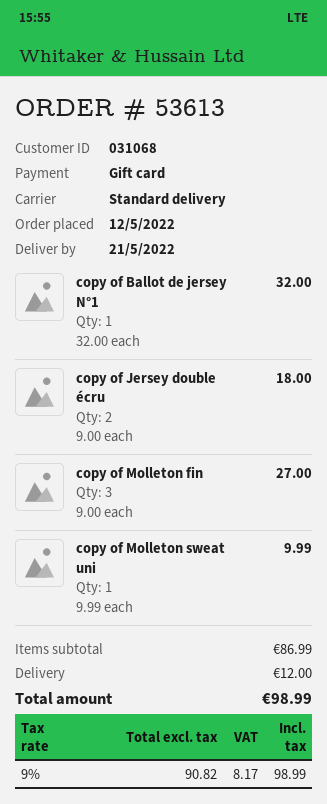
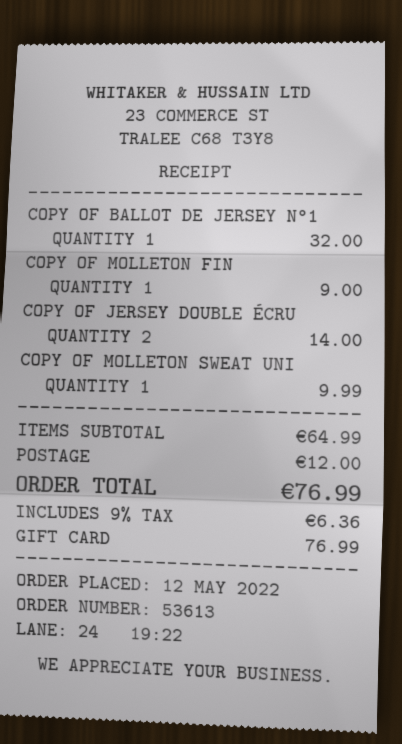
copy of Jersey double écru: 2 for 18.00 -> 2 for 14.00
copy of Molleton fin: 3 for 27.00 -> 1 for 9.00
subtotal: 86.99 -> 64.99
tax: 9% = 8.17 -> 9% = 6.36
total: 98.99 -> 76.99

